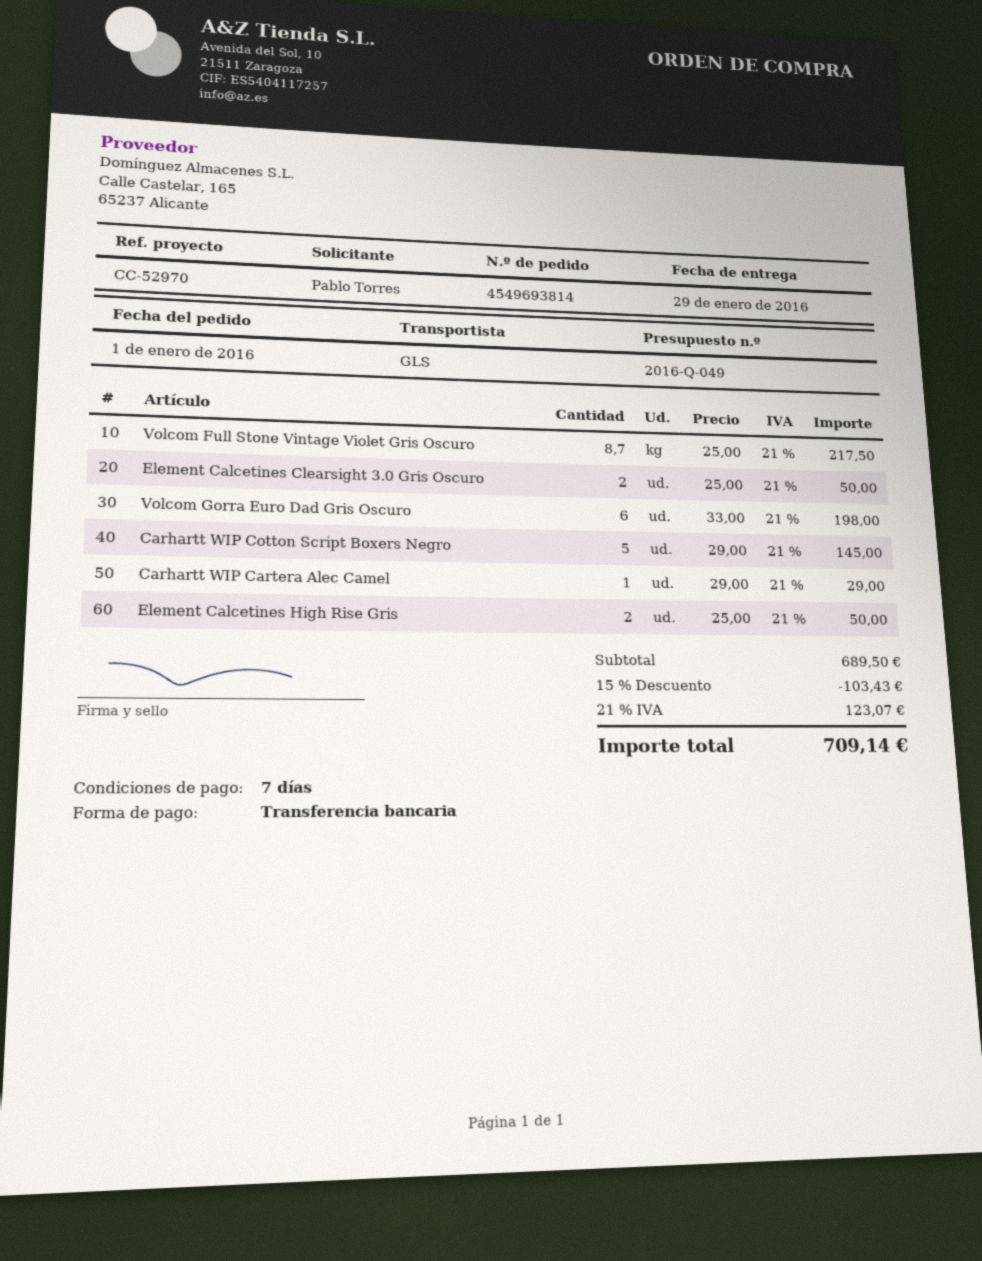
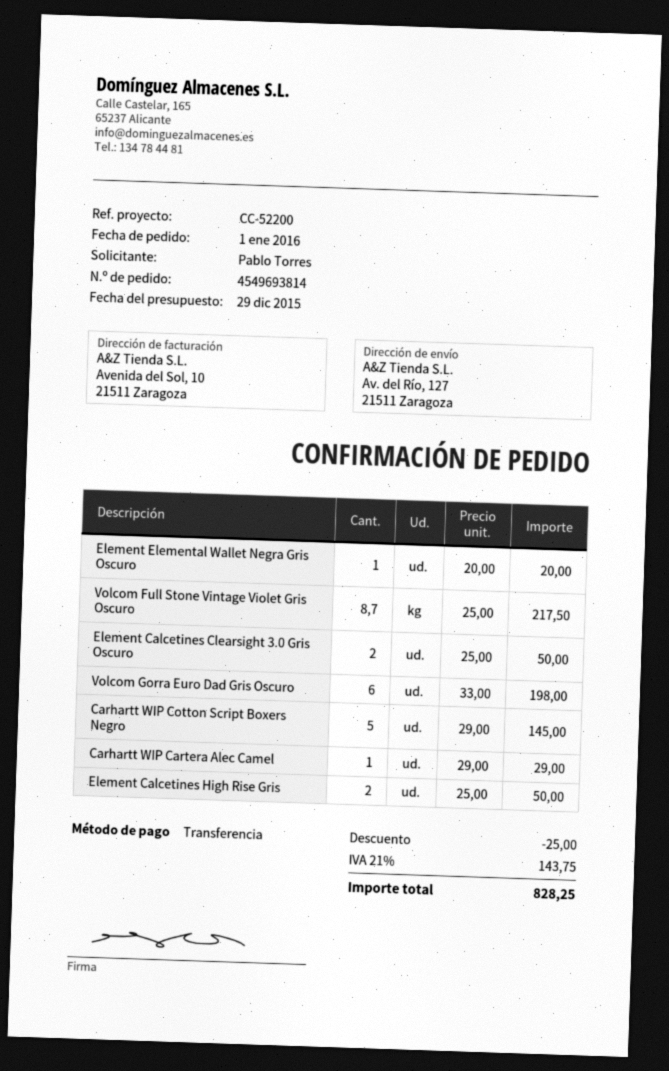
reference: CC-52970 -> CC-52200
Element Elemental Wallet Negra Gris Oscuro: none -> 1 x 20.00 = 20.00
discount: 103.43 -> 25.00
tax: 21% = 123.07 -> 21% = 143.75
total: 709.14 -> 828.25

